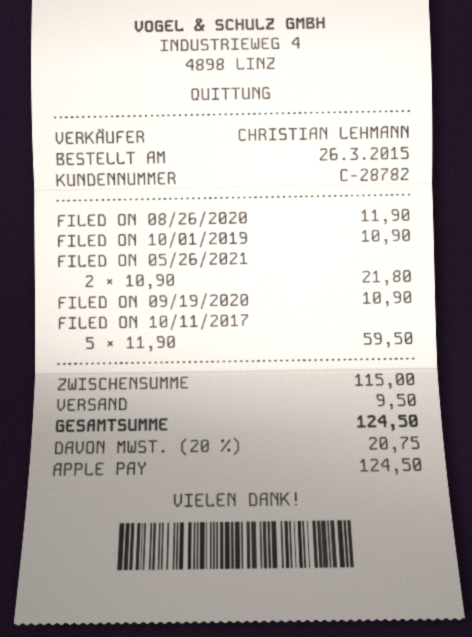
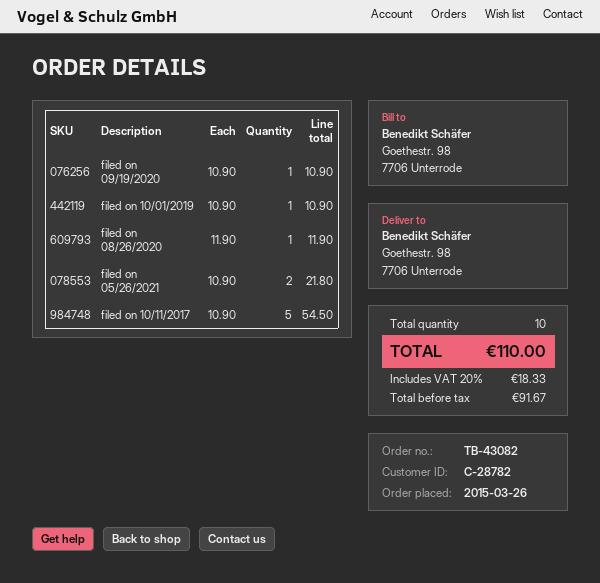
FILED ON 10/11/2017: 5 x 11.90 = 59.50 -> 5 x 10.90 = 54.50
shipping: 9.50 -> none
tax: 20% = 20.75 -> 20% = 18.33
total: 124.50 -> 110.00

